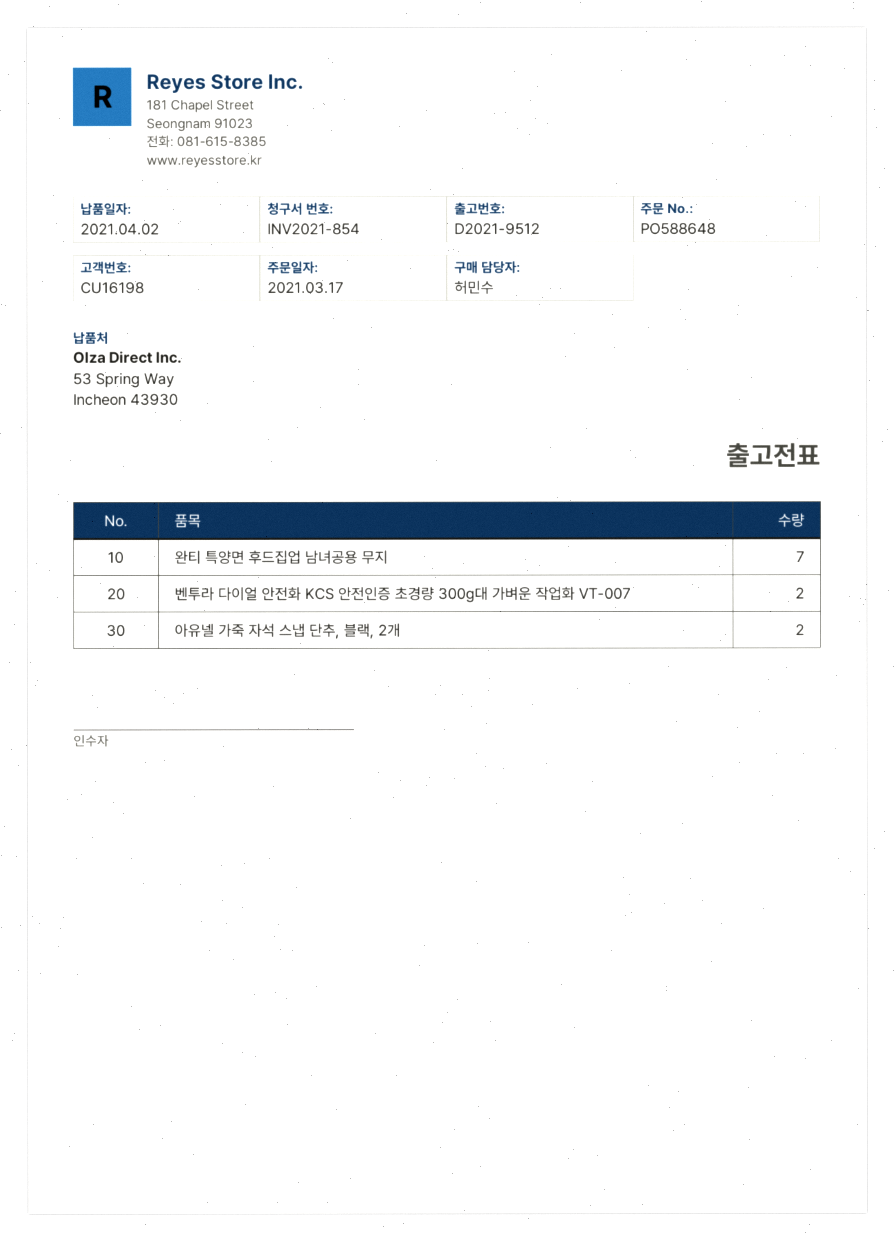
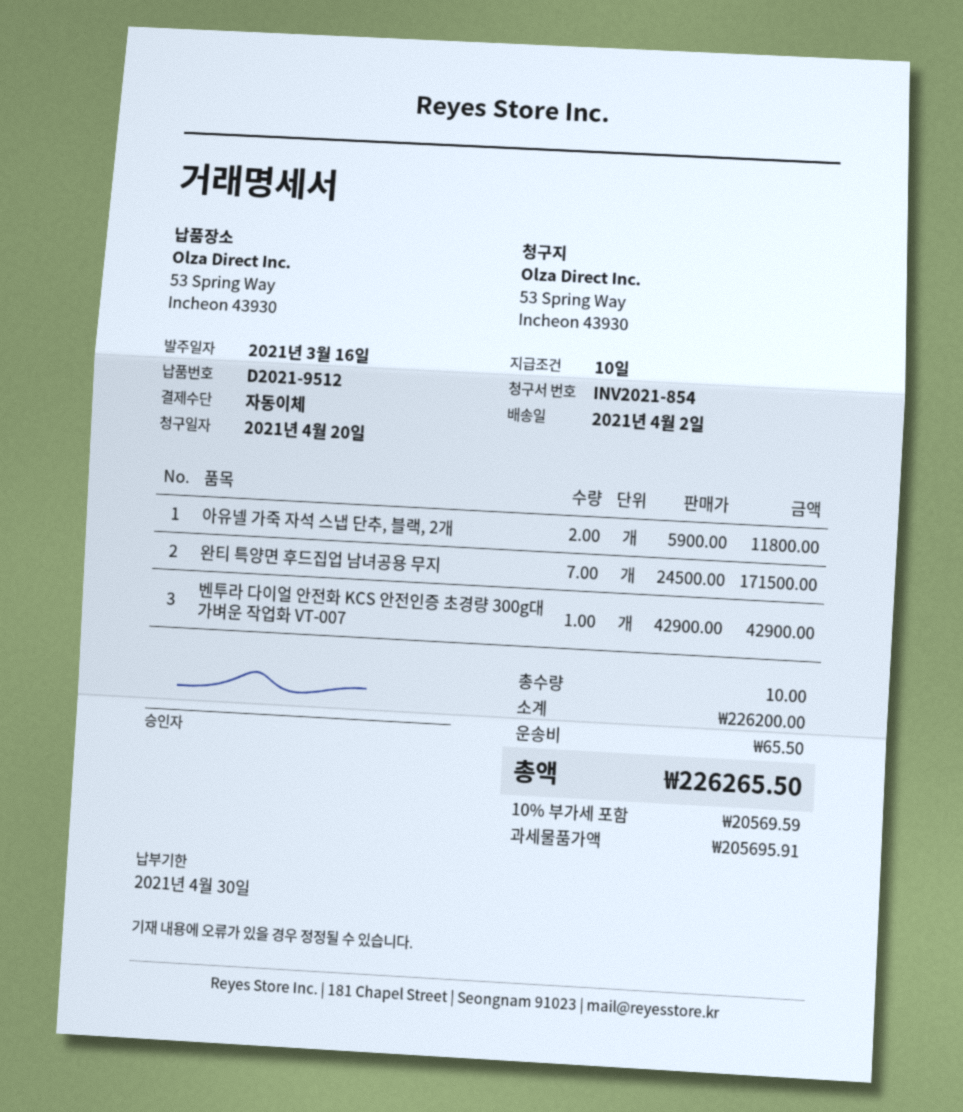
order date: 2021-03-17 -> 2021-03-16
벤투라 다이얼 안전화 KCS 안전인증 초경량 300g대 가벼운 작업화 VT-007: 2 -> 1

